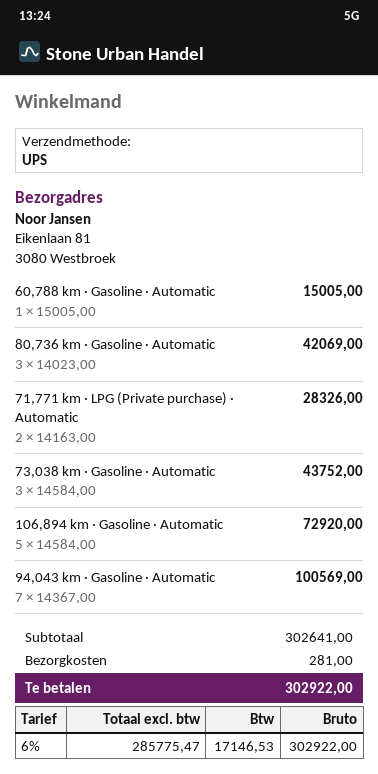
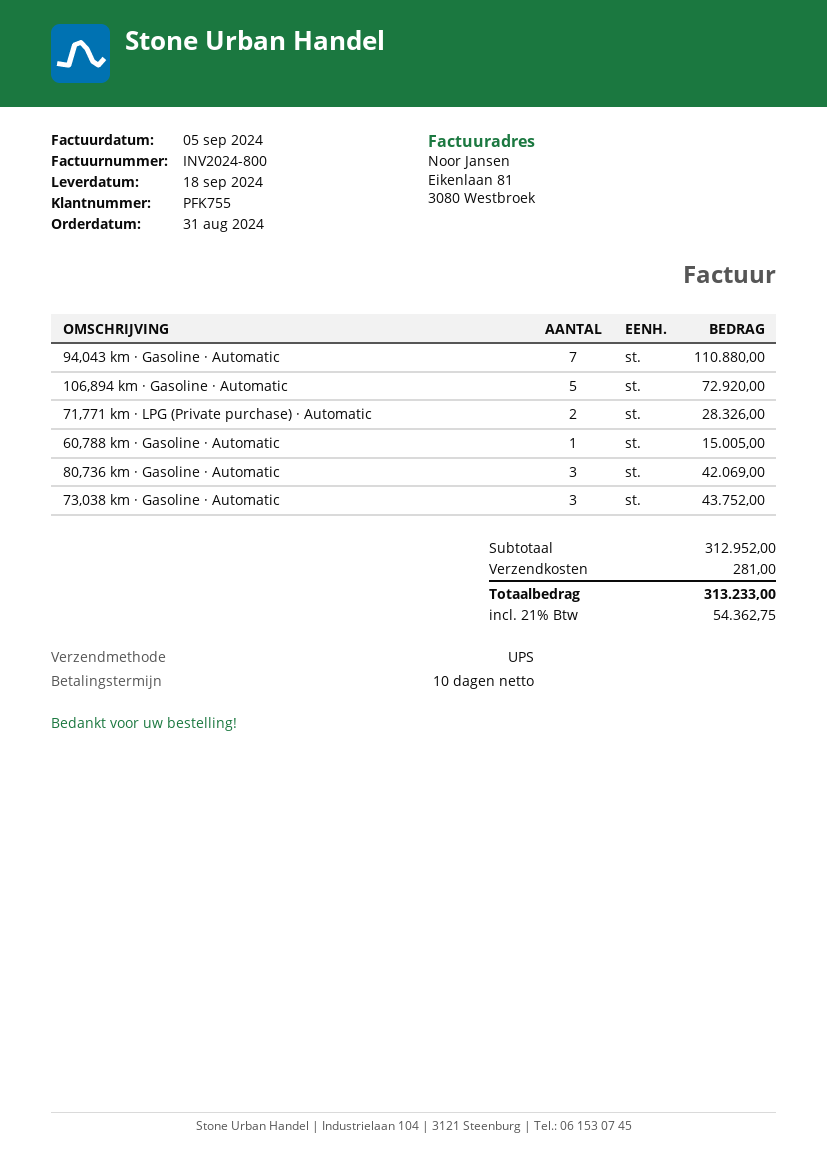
94,043 km · Gasoline · Automatic: 7 for 100569.00 -> 7 for 110880.00
subtotal: 302641.00 -> 312952.00
tax: 6% = 17146.53 -> 21% = 54362.75
total: 302922.00 -> 313233.00

